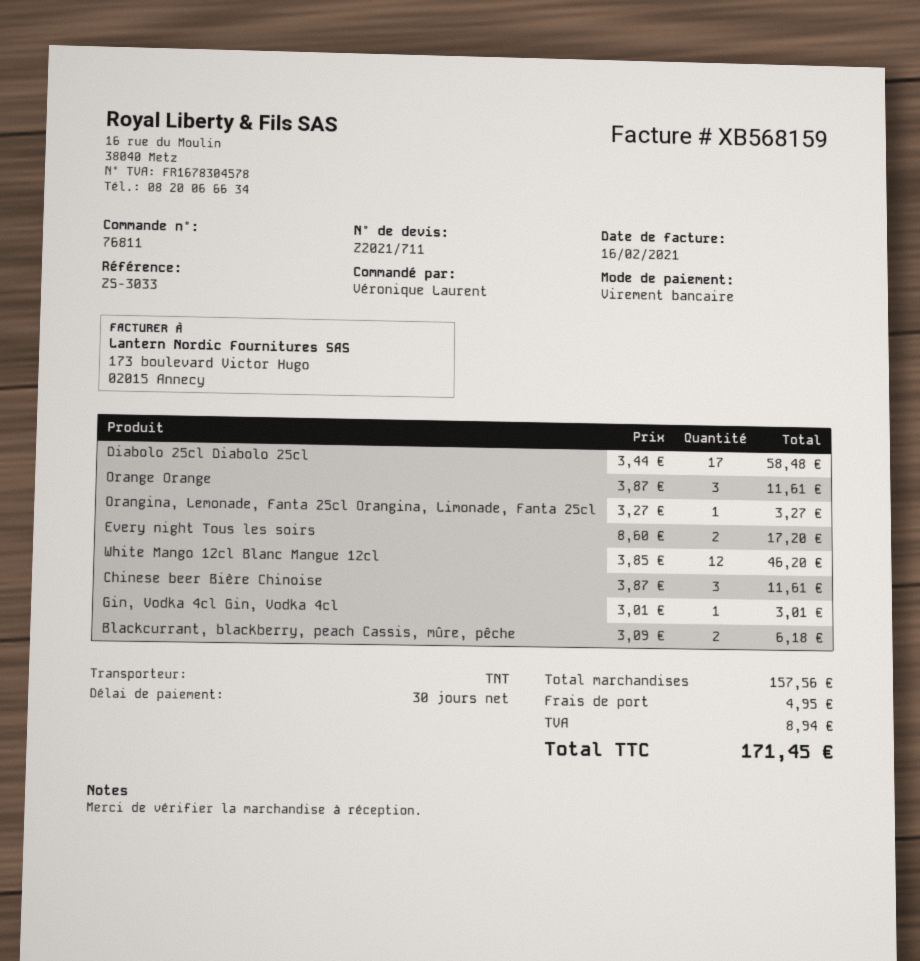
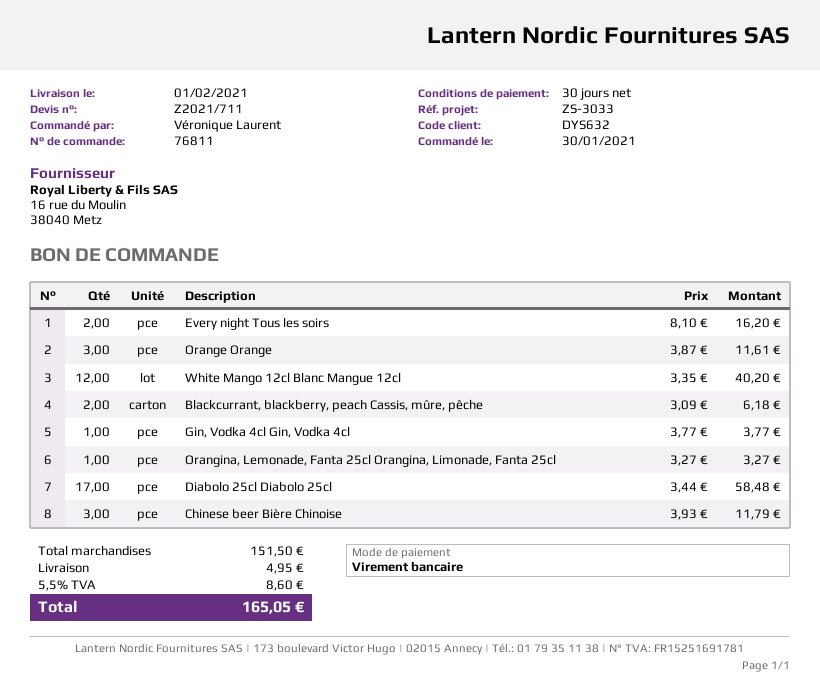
Every night Tous les soirs: 2 x 8.60 = 17.20 -> 2 x 8.10 = 16.20
White Mango 12cl Blanc Mangue 12cl: 12 x 3.85 = 46.20 -> 12 x 3.35 = 40.20
Chinese beer Bière Chinoise: 3 x 3.87 = 11.61 -> 3 x 3.93 = 11.79
Gin, Vodka 4cl Gin, Vodka 4cl: 1 x 3.01 = 3.01 -> 1 x 3.77 = 3.77
subtotal: 157.56 -> 151.50
tax: 8.94 -> 8.60
total: 171.45 -> 165.05

